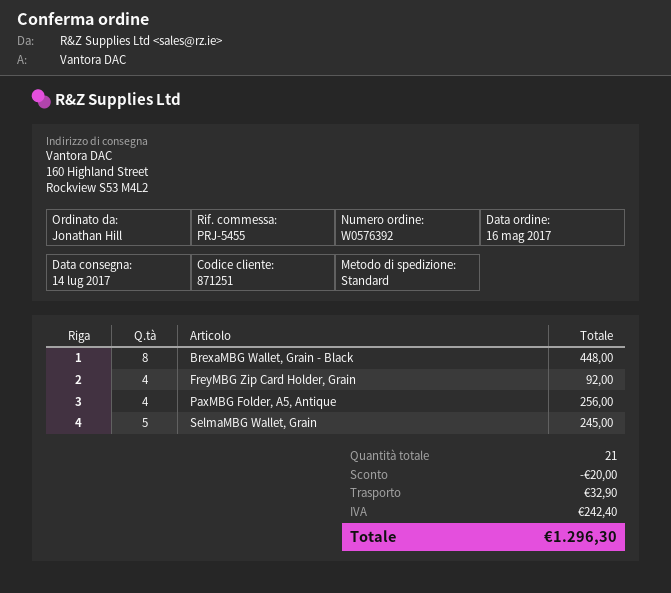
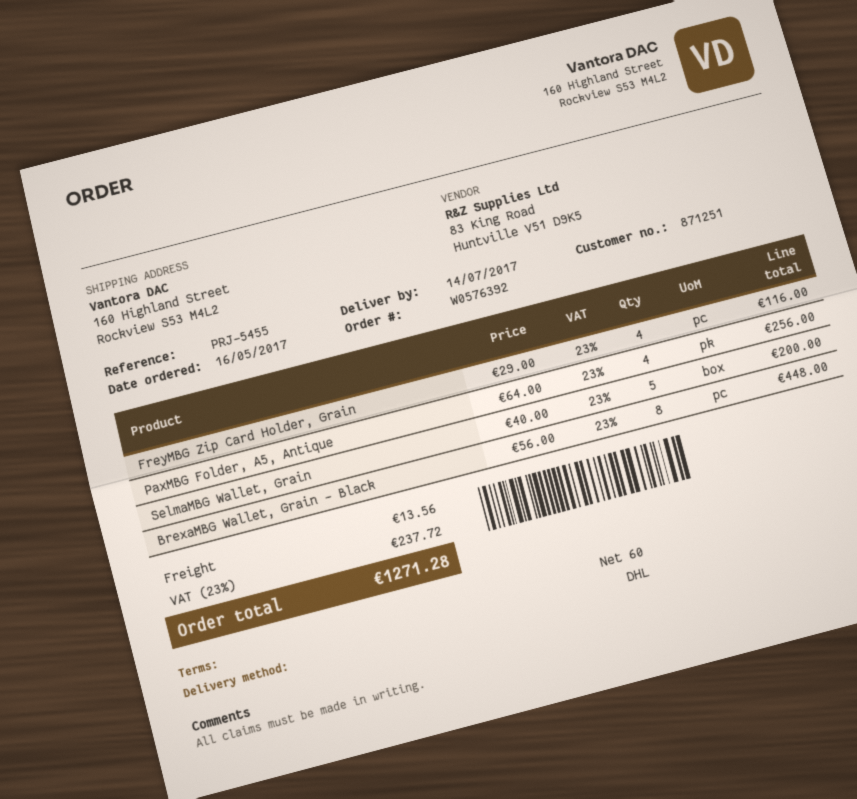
shipping method: standard -> DHL
FreyMBG Zip Card Holder, Grain: 4 for 92.00 -> 4 for 116.00
SelmaMBG Wallet, Grain: 5 for 245.00 -> 5 for 200.00
discount: 20.00 -> none
shipping: 32.90 -> 13.56
tax: 242.40 -> 237.72
total: 1296.30 -> 1271.28

